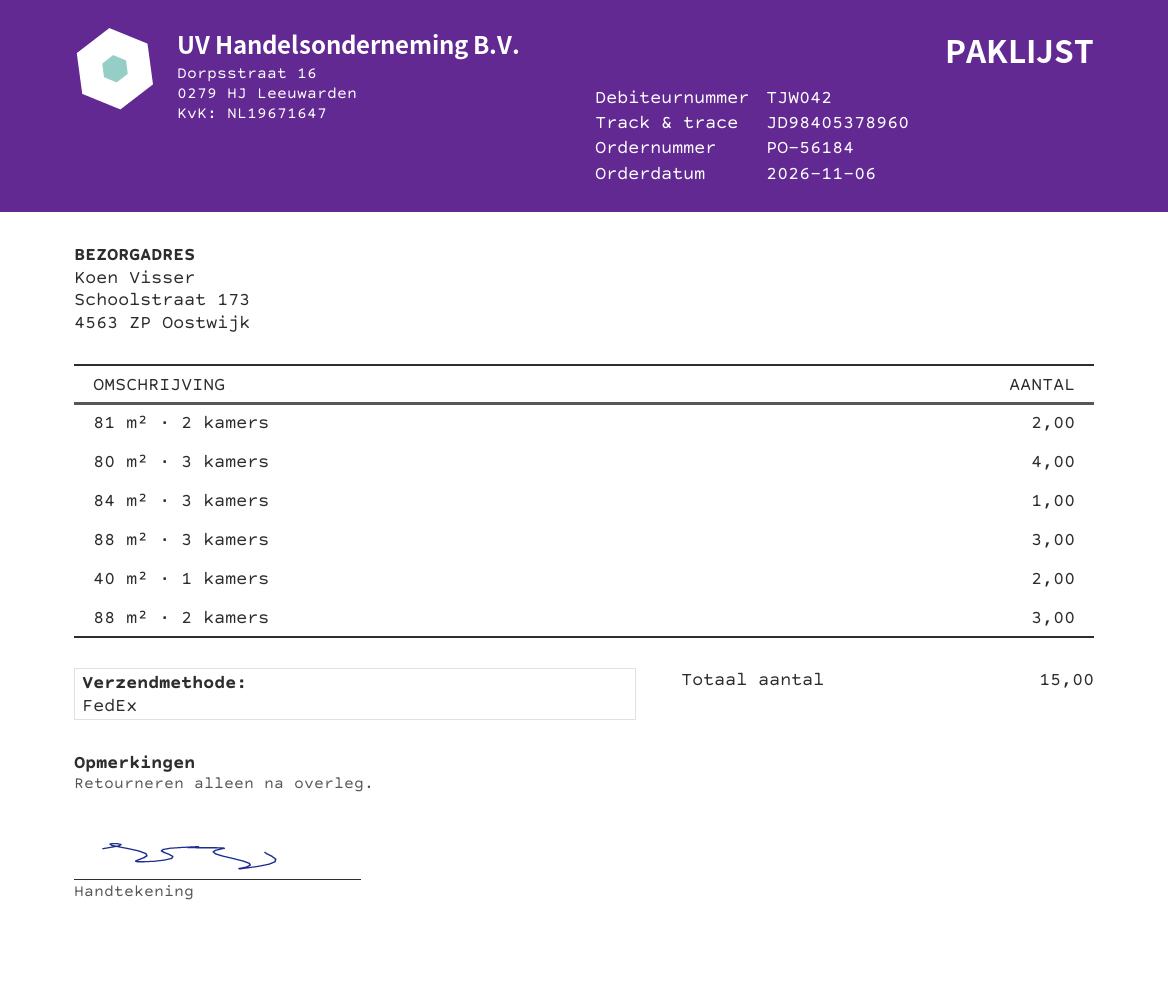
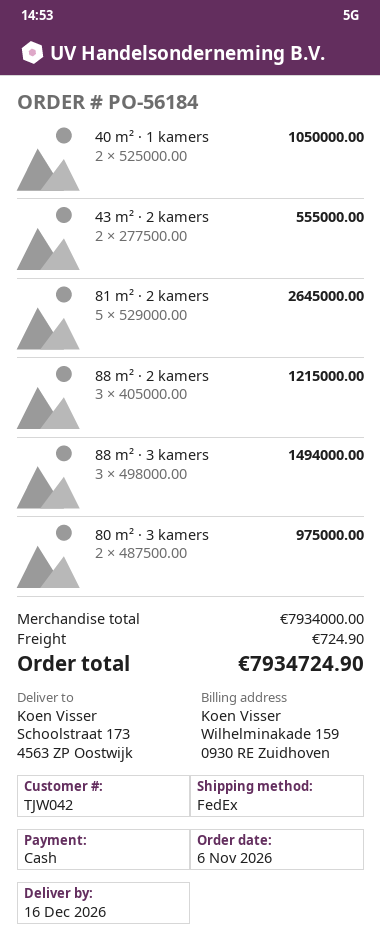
81 m² · 2 kamers: 2 -> 5
80 m² · 3 kamers: 4 -> 2
84 m² · 3 kamers: 1 -> none
43 m² · 2 kamers: none -> 2

